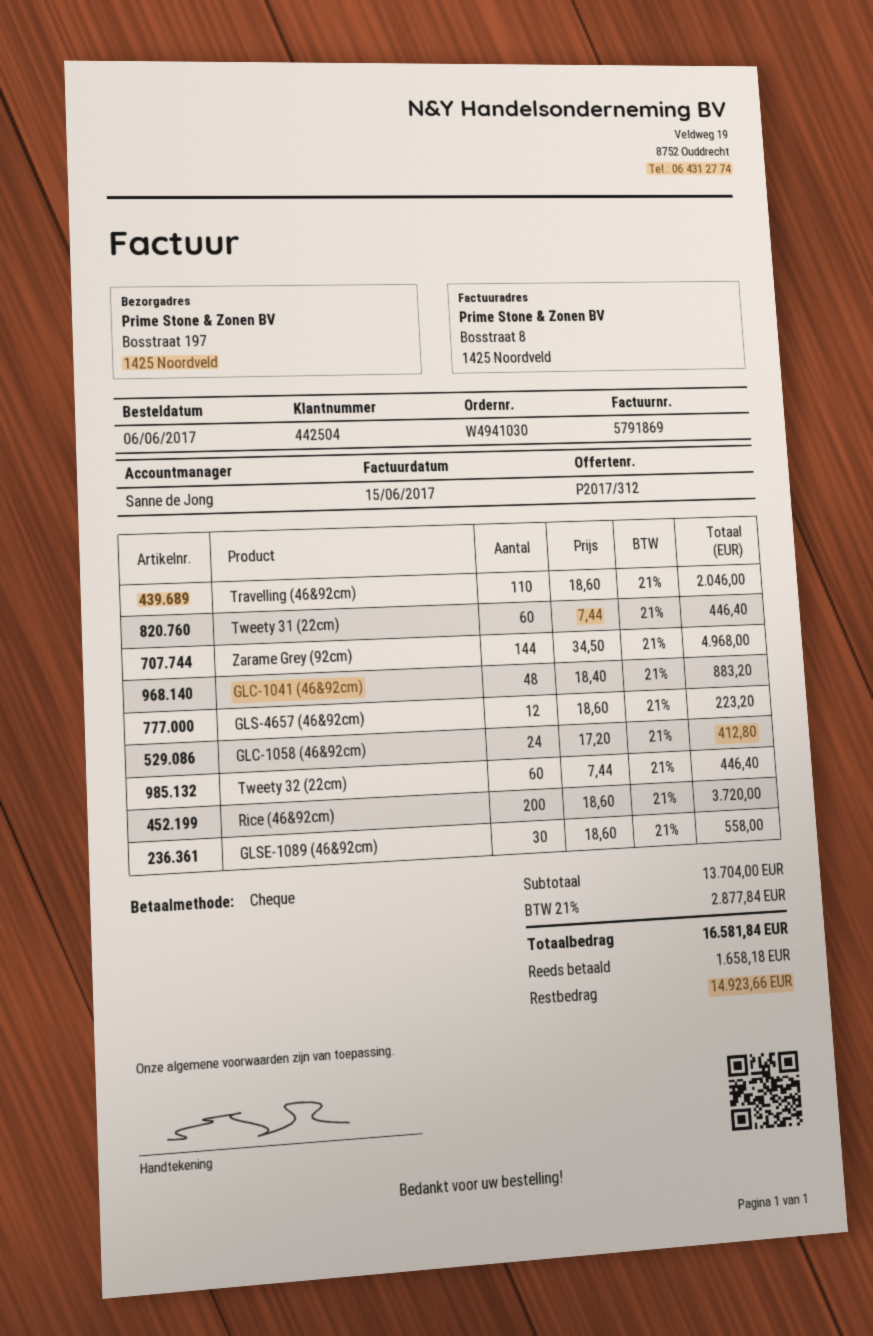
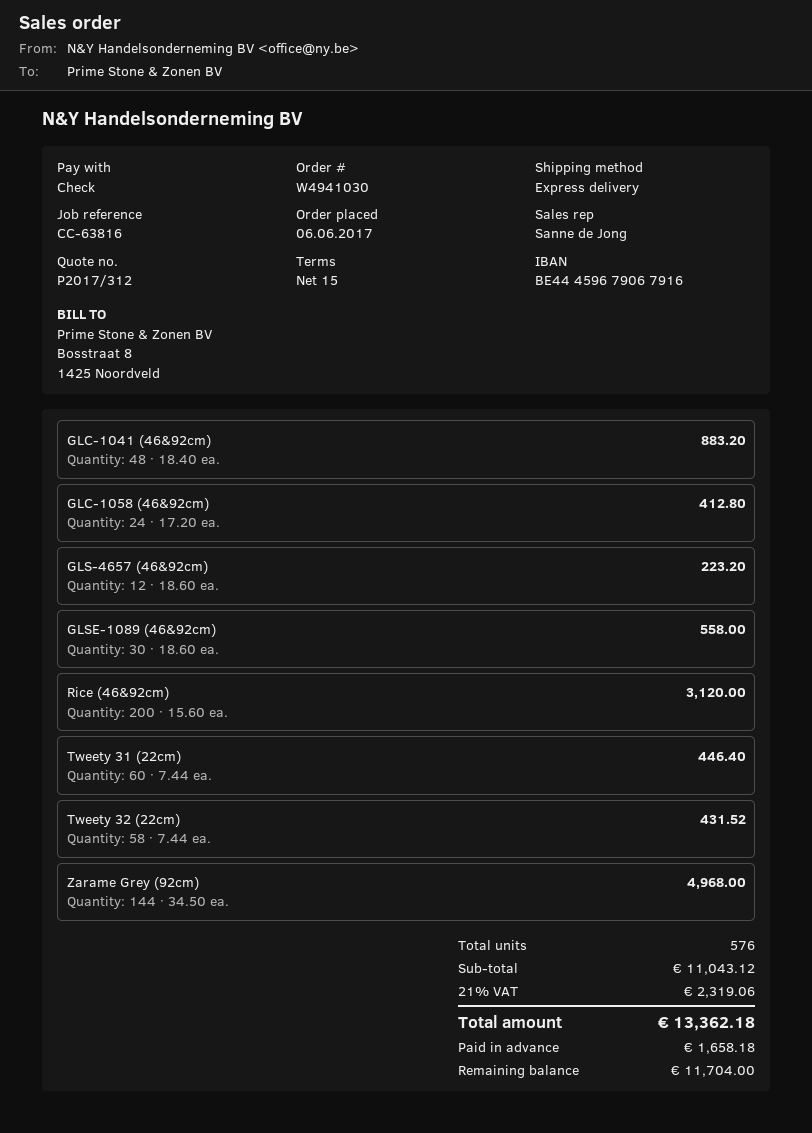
Travelling (46&92cm): 110 x 18.60 = 2046.00 -> none
Tweety 32 (22cm): 60 x 7.44 = 446.40 -> 58 x 7.44 = 431.52
Rice (46&92cm): 200 x 18.60 = 3720.00 -> 200 x 15.60 = 3120.00
subtotal: 13704.00 -> 11043.12
tax: 21% = 2877.84 -> 21% = 2319.06
total: 16581.84 -> 13362.18
balance: 14923.66 -> 11704.00

